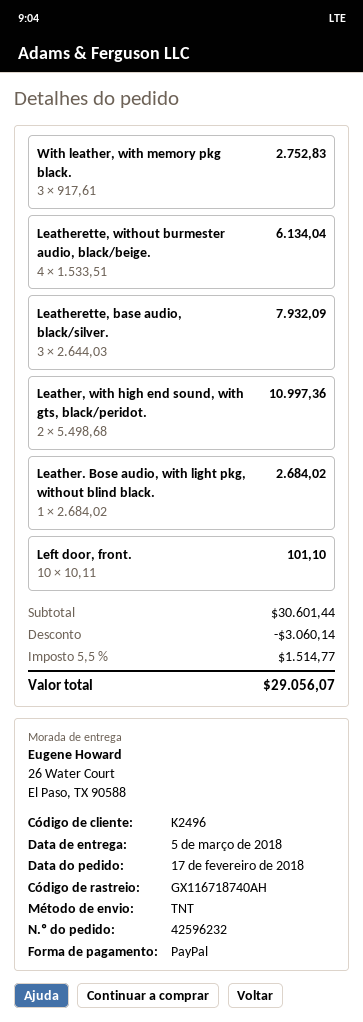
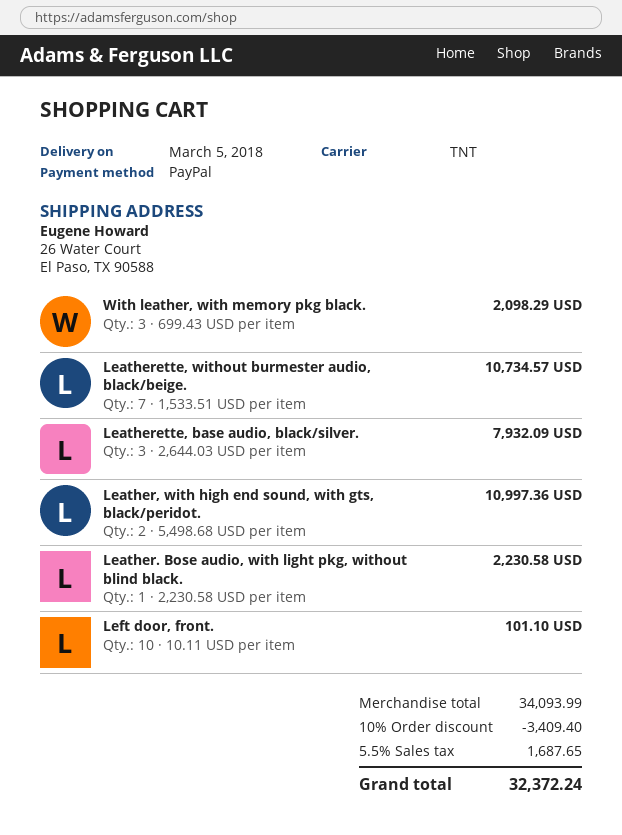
With leather, with memory pkg black.: 3 x 917.61 = 2752.83 -> 3 x 699.43 = 2098.29
Leatherette, without burmester audio, black/beige.: 4 x 1533.51 = 6134.04 -> 7 x 1533.51 = 10734.57
Leather. Bose audio, with light pkg, without blind black.: 1 x 2684.02 = 2684.02 -> 1 x 2230.58 = 2230.58
subtotal: 30601.44 -> 34093.99
discount: 3060.14 -> 3409.40
tax: 5.5% = 1514.77 -> 5.5% = 1687.65
total: 29056.07 -> 32372.24

